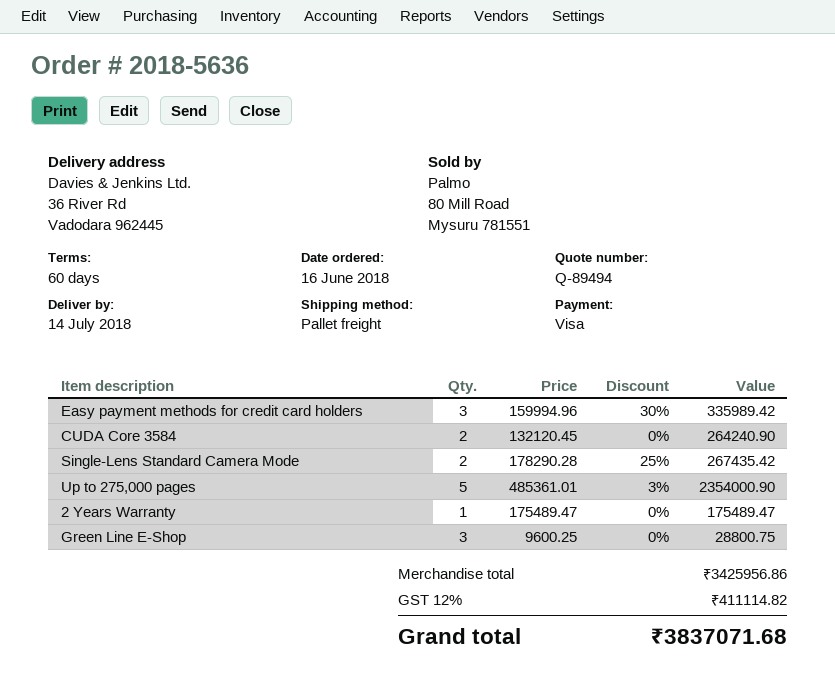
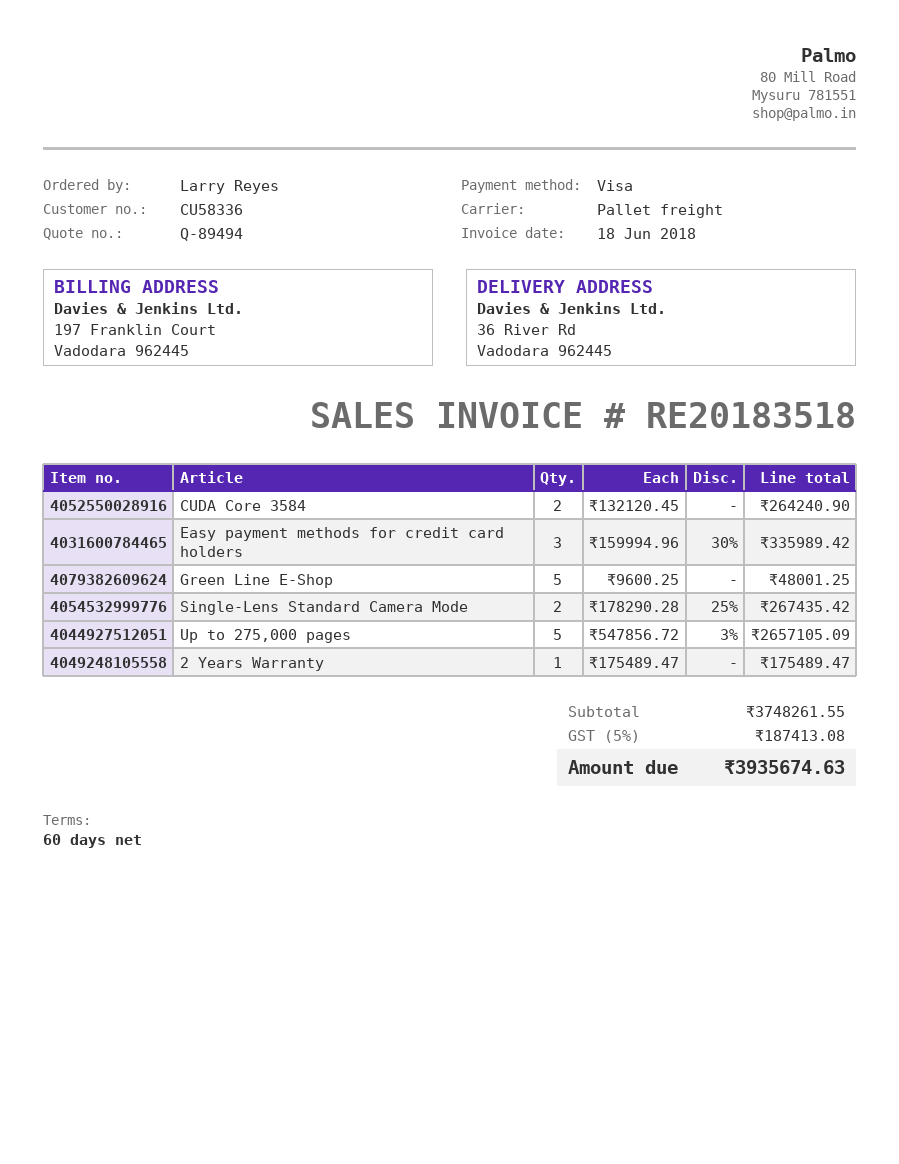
Up to 275,000 pages: 5 x 485361.01 - 3% = 2354000.90 -> 5 x 547856.72 - 3% = 2657105.09
Green Line E-Shop: 3 x 9600.25 = 28800.75 -> 5 x 9600.25 = 48001.25
subtotal: 3425956.86 -> 3748261.55
tax: 12% = 411114.82 -> 5% = 187413.08
total: 3837071.68 -> 3935674.63

